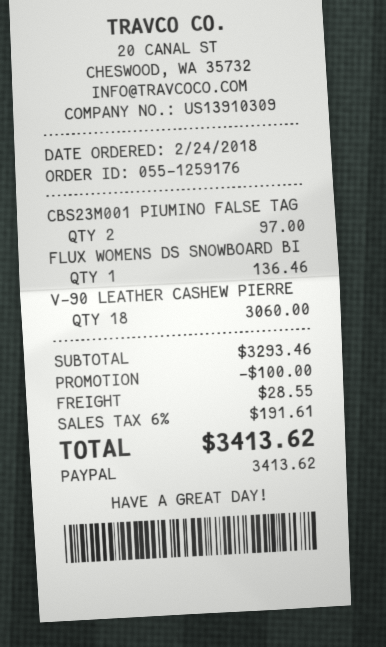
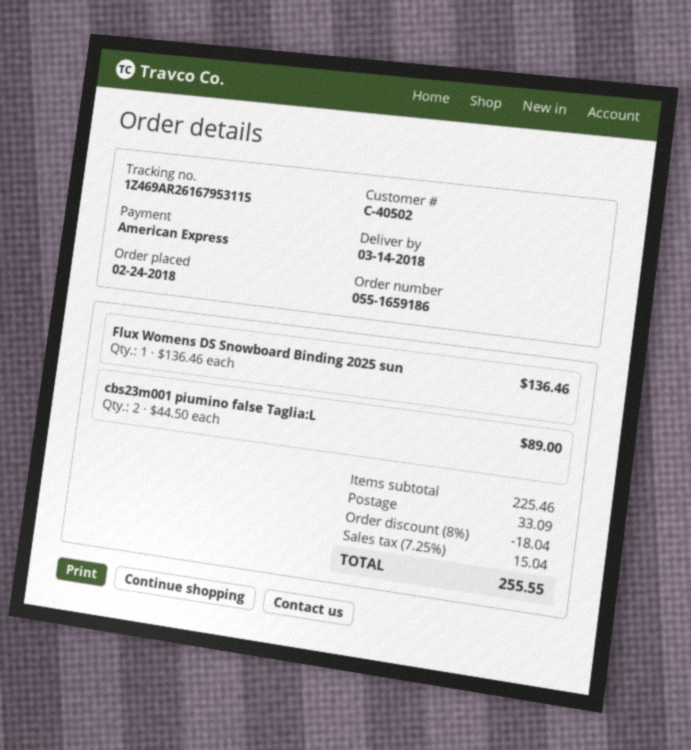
order number: 055-1259176 -> 055-1659186
payment method: PayPal -> American Express
CBS23M001 PIUMINO FALSE TAG: 2 for 97.00 -> 2 for 89.00
V-90 LEATHER CASHEW PIERRE: 18 for 3060.00 -> none
subtotal: 3293.46 -> 225.46
discount: 100.00 -> 18.04
shipping: 28.55 -> 33.09
tax: 6% = 191.61 -> 7.25% = 15.04
total: 3413.62 -> 255.55

